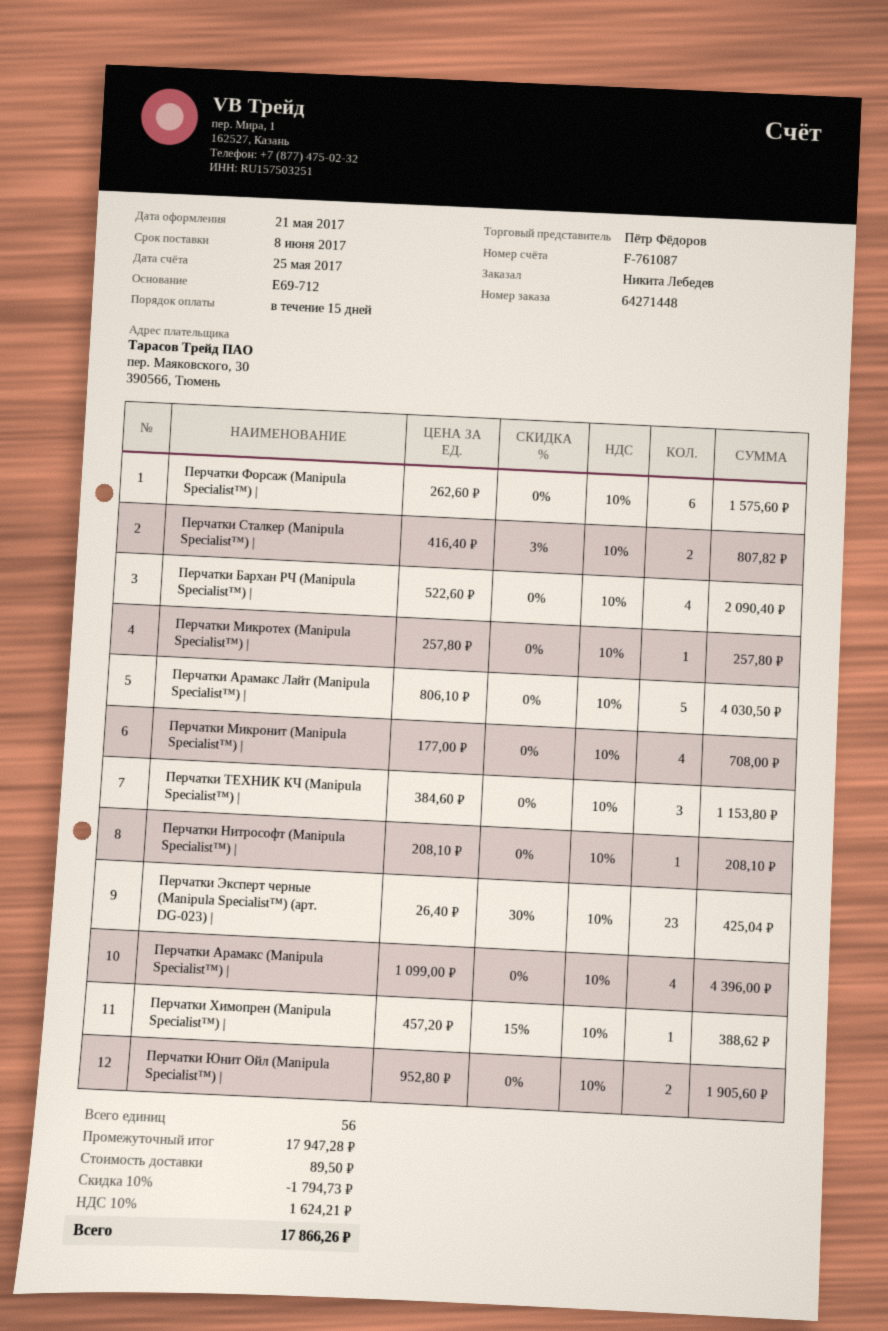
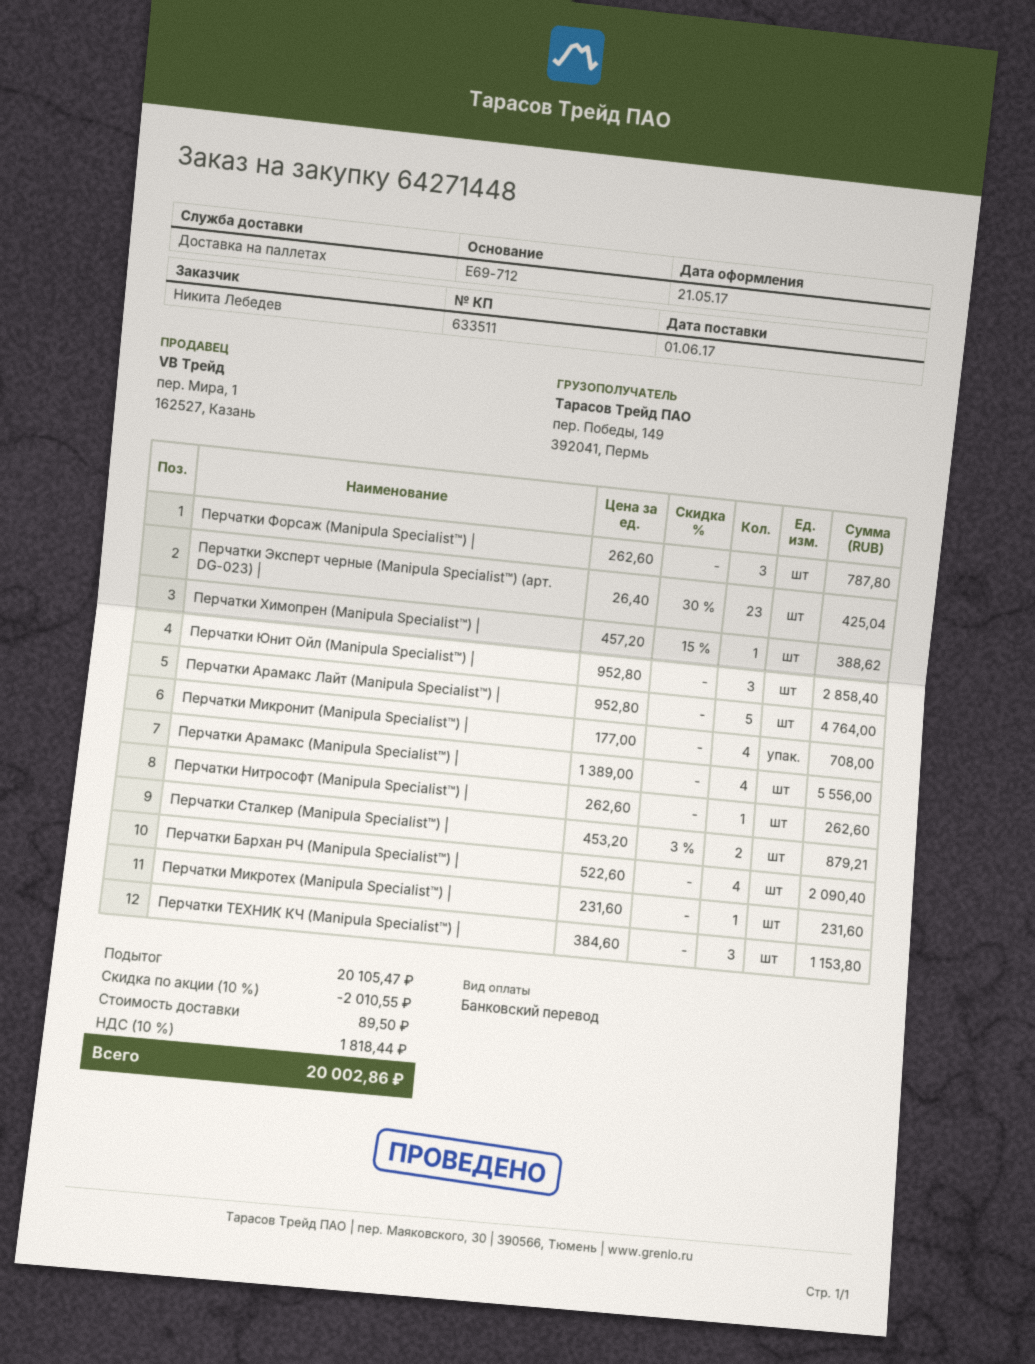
delivery date: 2017-06-08 -> 2017-06-01
Перчатки Форсаж (Manipula Specialist™) |: 6 x 262.60 = 1575.60 -> 3 x 262.60 = 787.80
Перчатки Сталкер (Manipula Specialist™) |: 2 x 416.40 - 3% = 807.82 -> 2 x 453.20 - 3% = 879.21
Перчатки Микротех (Manipula Specialist™) |: 1 x 257.80 = 257.80 -> 1 x 231.60 = 231.60
Перчатки Арамакс Лайт (Manipula Specialist™) |: 5 x 806.10 = 4030.50 -> 5 x 952.80 = 4764.00
Перчатки Нитрософт (Manipula Specialist™) |: 1 x 208.10 = 208.10 -> 1 x 262.60 = 262.60
Перчатки Арамакс (Manipula Specialist™) |: 4 x 1099.00 = 4396.00 -> 4 x 1389.00 = 5556.00
Перчатки Юнит Ойл (Manipula Specialist™) |: 2 x 952.80 = 1905.60 -> 3 x 952.80 = 2858.40
subtotal: 17947.28 -> 20105.47
discount: 10% = 1794.73 -> 10% = 2010.55
tax: 10% = 1624.21 -> 10% = 1818.44
total: 17866.26 -> 20002.86

